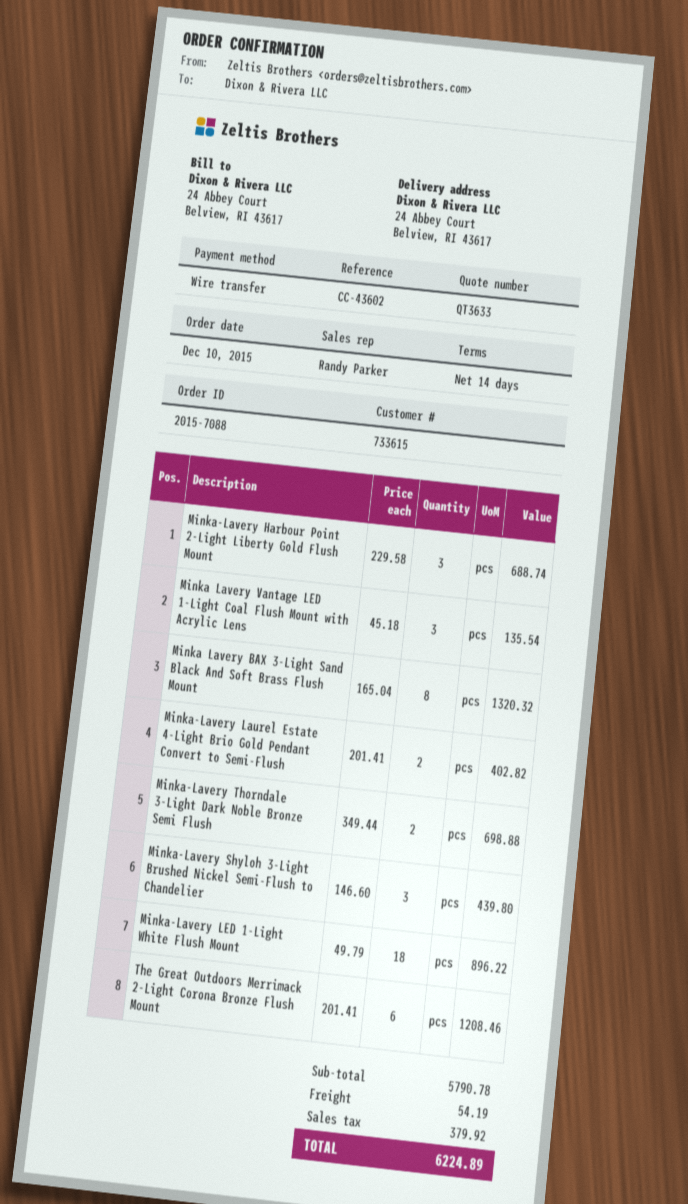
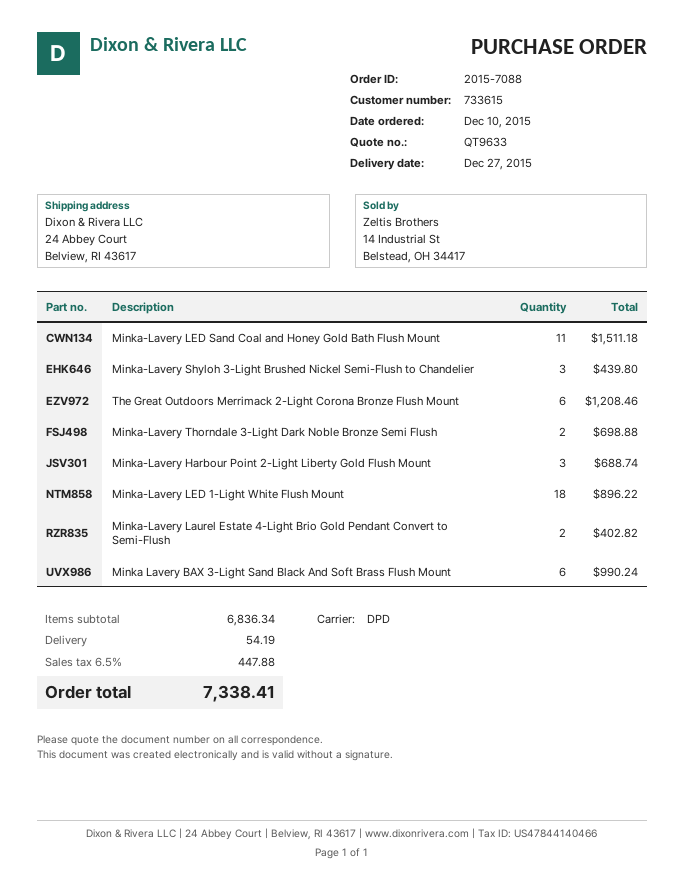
quote number: QT3633 -> QT9633
Minka Lavery Vantage LED 1-Light Coal Flush Mount with Acrylic Lens: 3 for 135.54 -> none
Minka Lavery BAX 3-Light Sand Black And Soft Brass Flush Mount: 8 for 1320.32 -> 6 for 990.24
Minka-Lavery LED Sand Coal and Honey Gold Bath Flush Mount: none -> 11 for 1511.18
subtotal: 5790.78 -> 6836.34
tax: 379.92 -> 447.88
total: 6224.89 -> 7338.41

